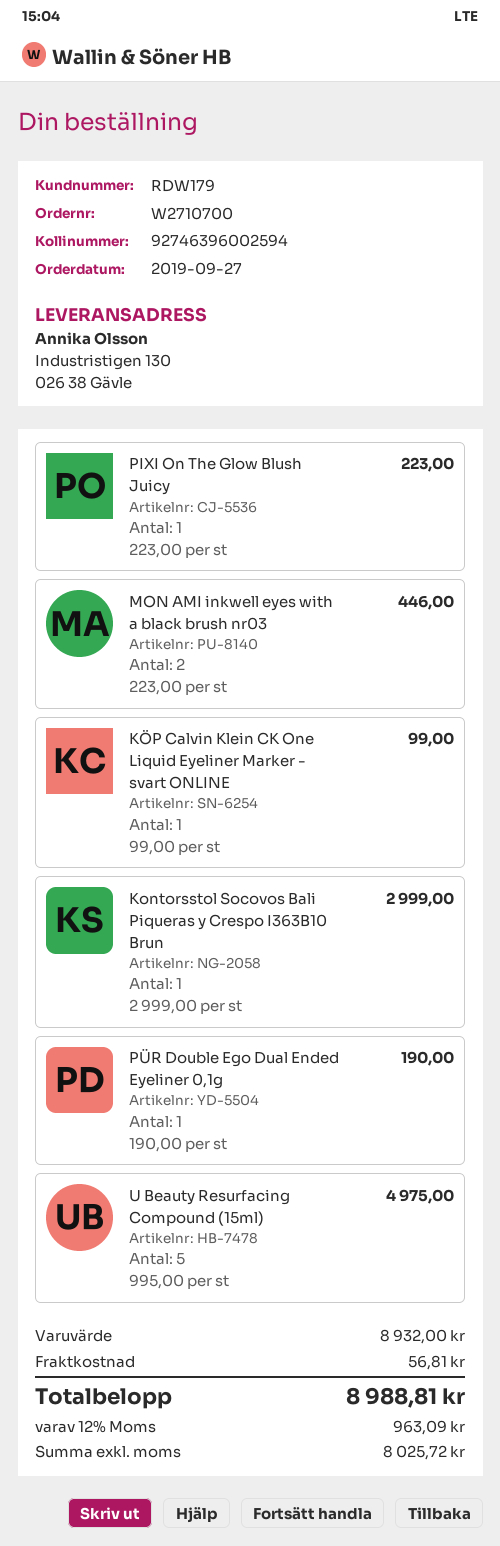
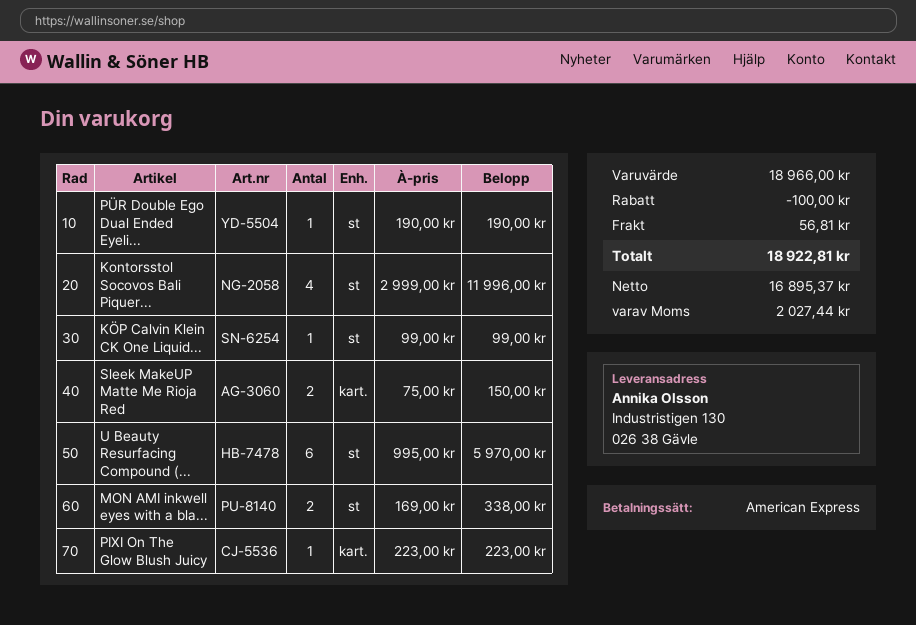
MON AMI inkwell eyes with a black brush nr03: 2 x 223.00 = 446.00 -> 2 x 169.00 = 338.00
Kontorsstol Socovos Bali Piqueras y Crespo I363B10 Brun: 1 x 2999.00 = 2999.00 -> 4 x 2999.00 = 11996.00
U Beauty Resurfacing Compound (15ml): 5 x 995.00 = 4975.00 -> 6 x 995.00 = 5970.00
Sleek MakeUP Matte Me Rioja Red: none -> 2 x 75.00 = 150.00
subtotal: 8932.00 -> 18966.00
discount: none -> 100.00
net: 8025.72 -> 16895.37
tax: 963.09 -> 2027.44
total: 8988.81 -> 18922.81

